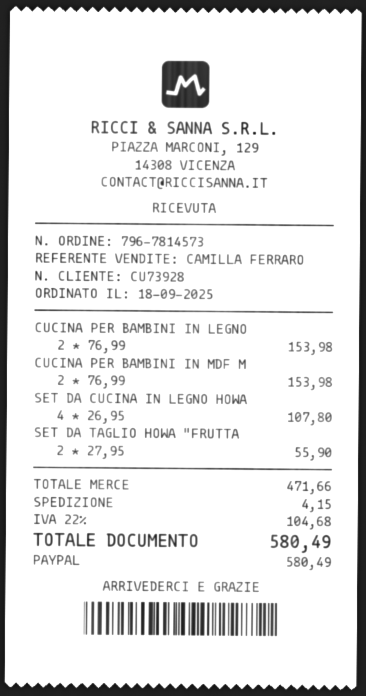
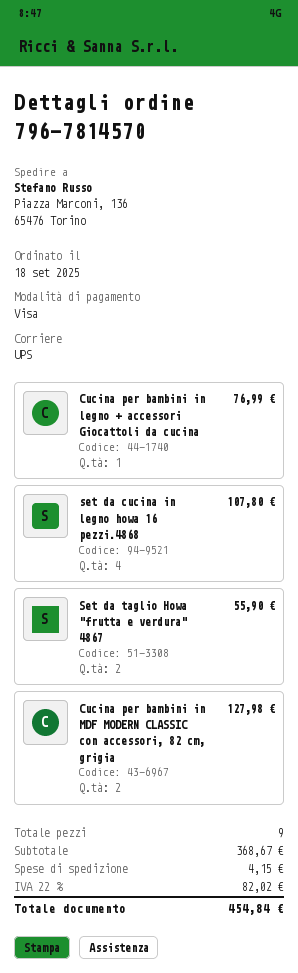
order number: 796-7814573 -> 796-7814570
payment method: PayPal -> Visa
CUCINA PER BAMBINI IN LEGNO: 2 for 153.98 -> 1 for 76.99
CUCINA PER BAMBINI IN MDF M: 2 for 153.98 -> 2 for 127.98
subtotal: 471.66 -> 368.67
tax: 22% = 104.68 -> 22% = 82.02
total: 580.49 -> 454.84

